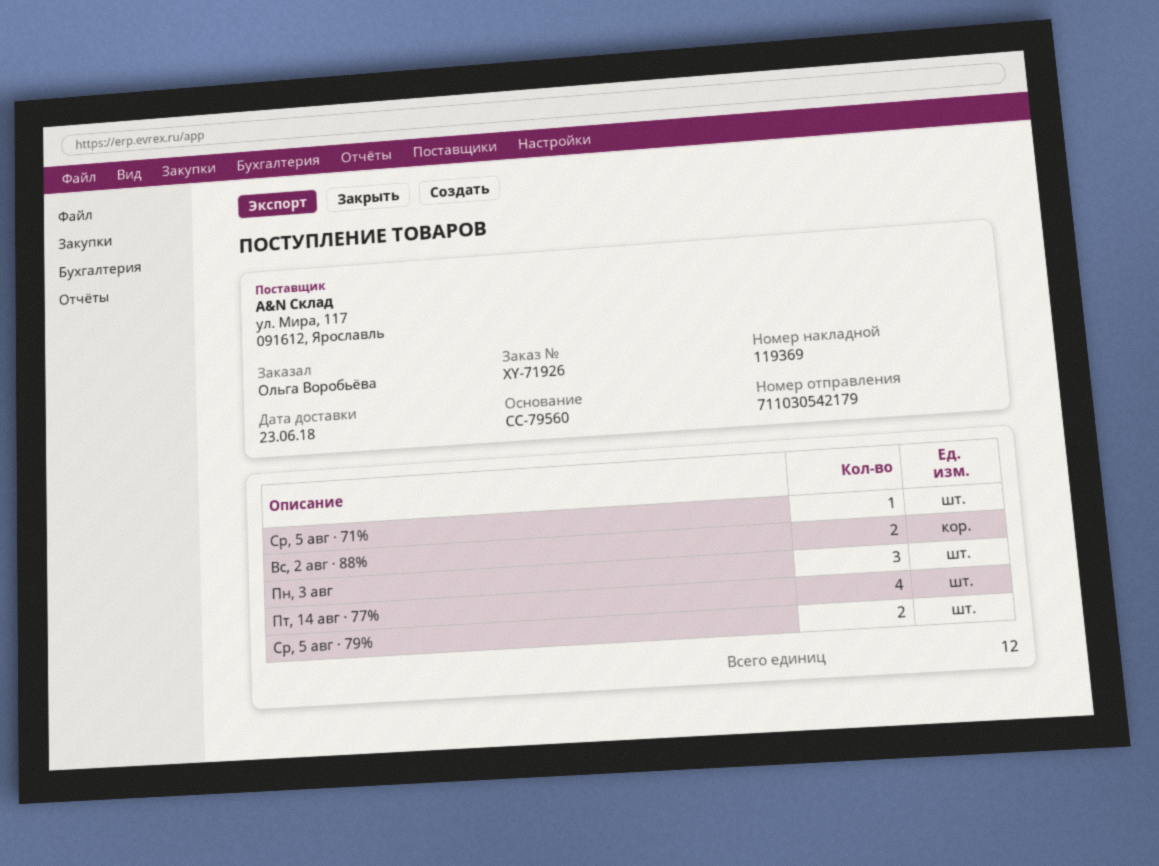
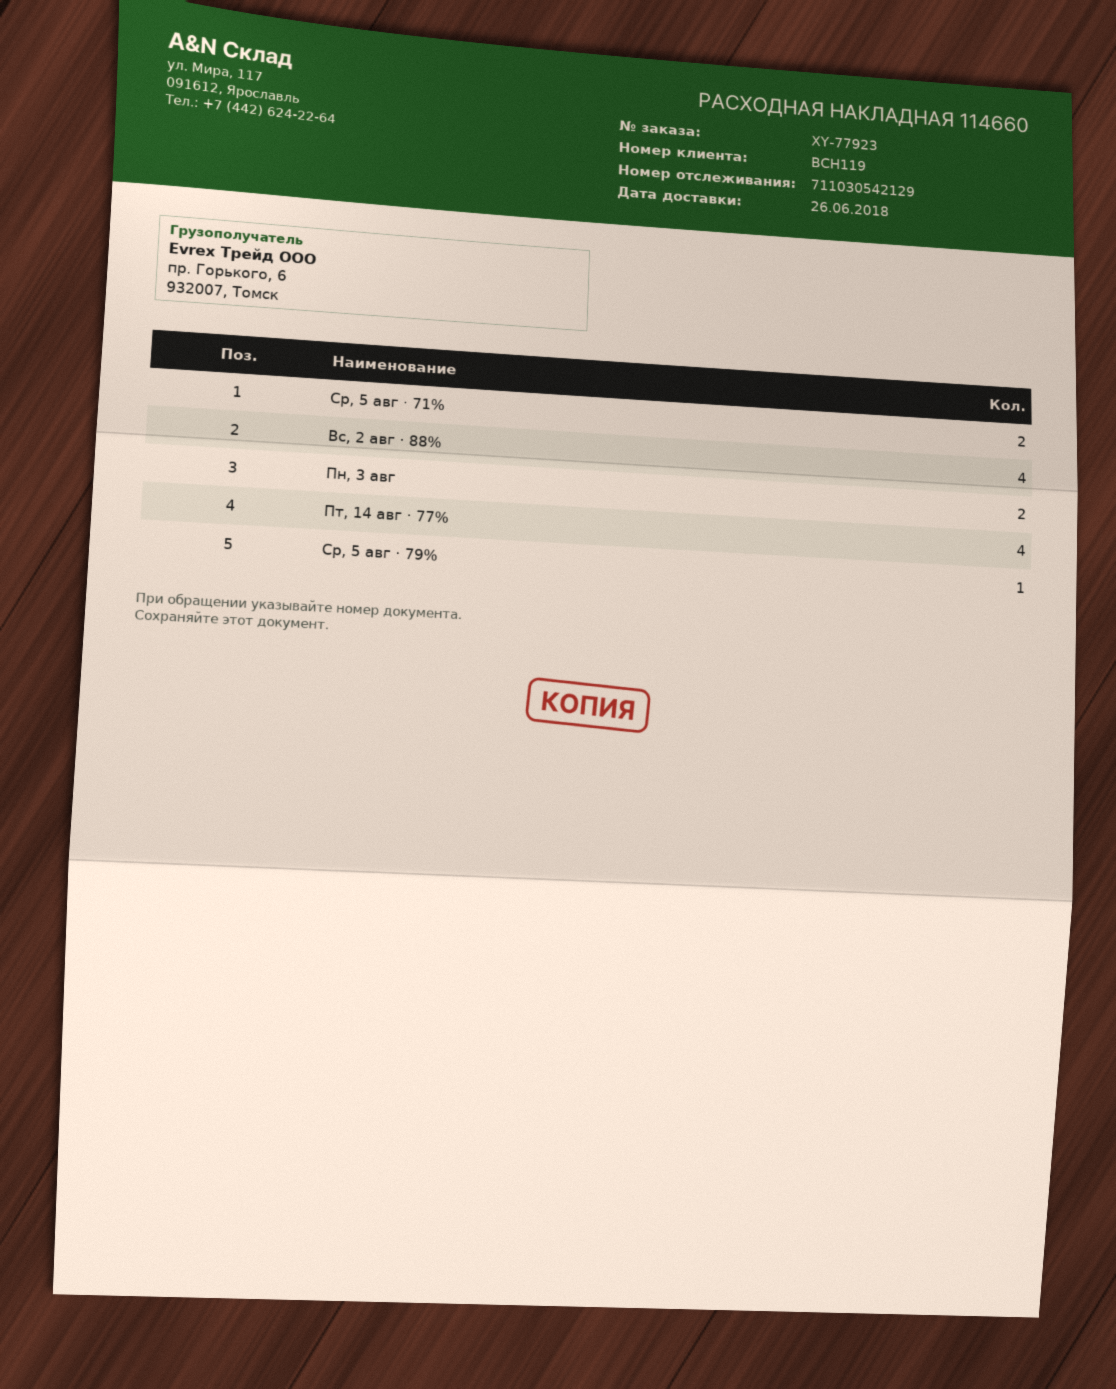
order number: XY-71926 -> XY-77923
delivery note number: 119369 -> 114660
delivery date: 2018-06-23 -> 2018-06-26
tracking number: 711030542179 -> 711030542129
Ср, 5 авг · 71%: 1 -> 2
Вс, 2 авг · 88%: 2 -> 4
Пн, 3 авг: 3 -> 2
Ср, 5 авг · 79%: 2 -> 1

